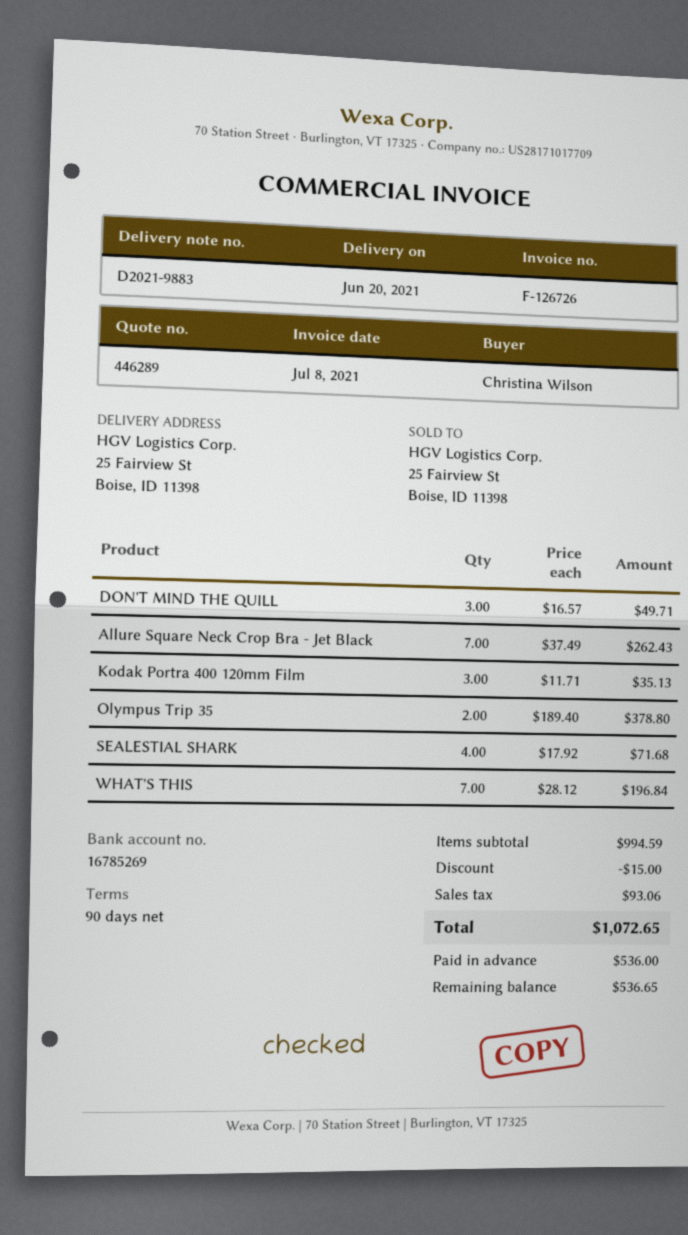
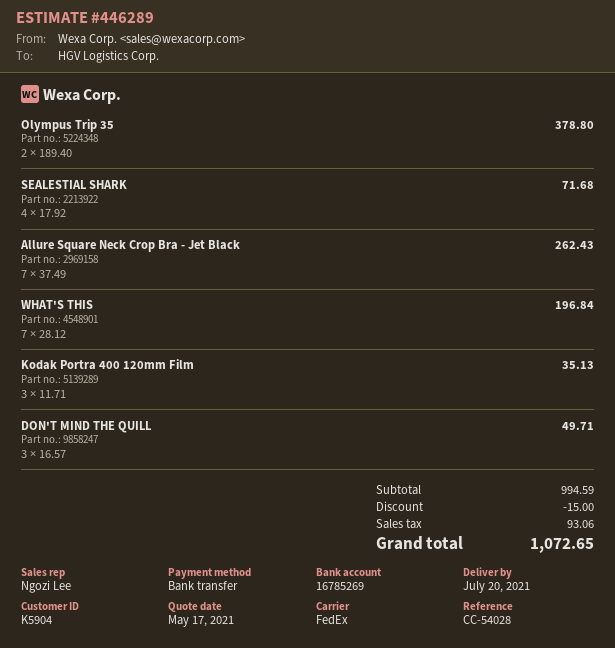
delivery date: 2021-06-20 -> 2021-07-20

